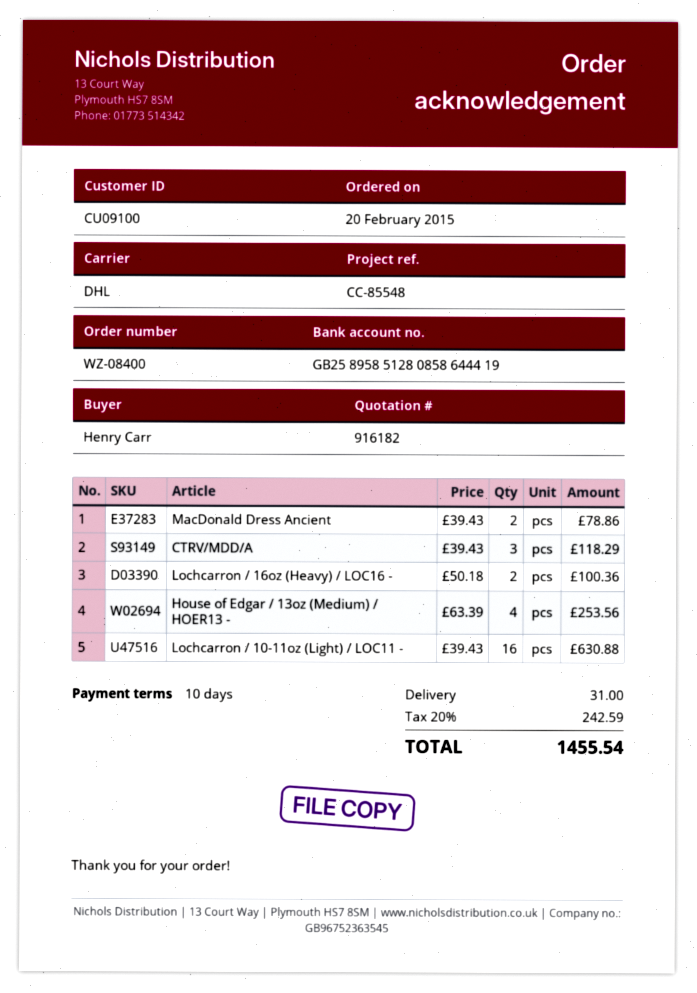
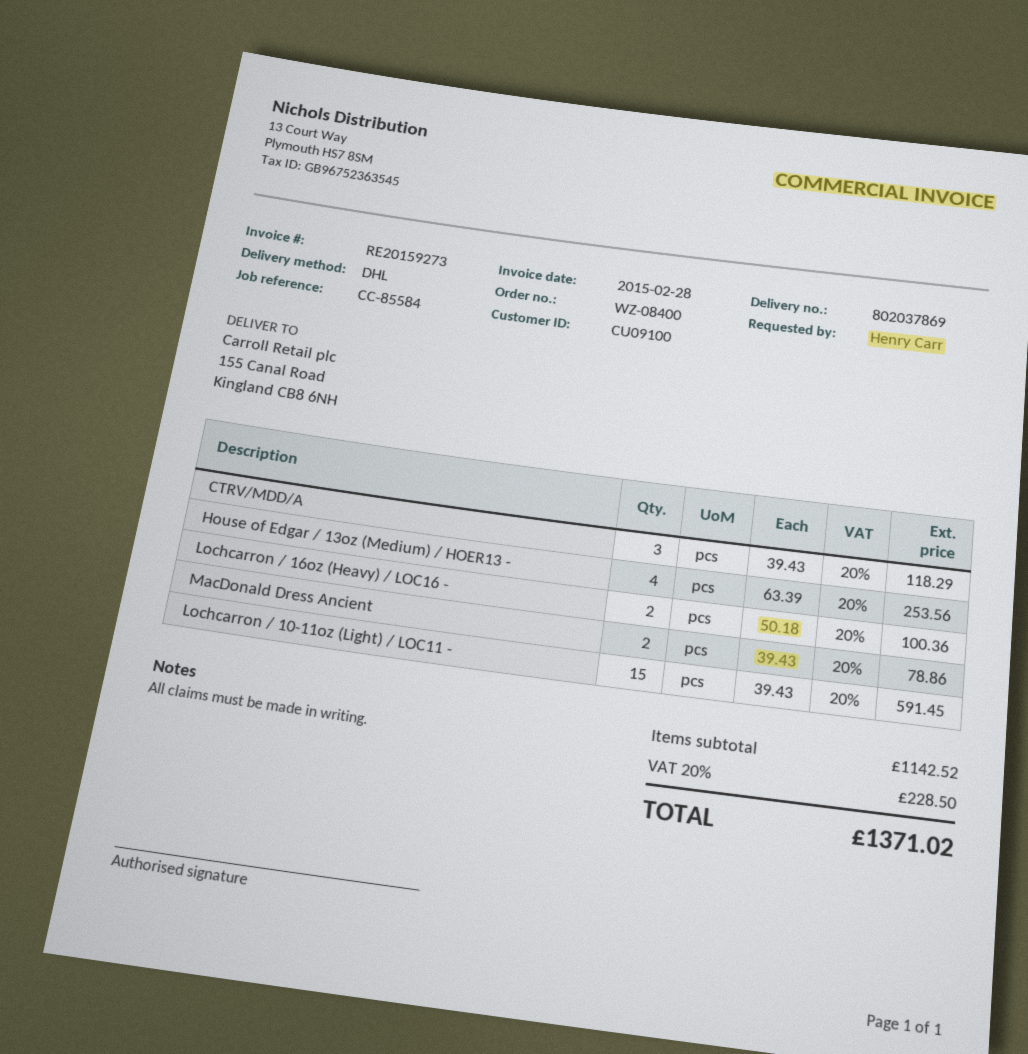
reference: CC-85548 -> CC-85584
Lochcarron / 10-11oz (Light) / LOC11 -: 16 x 39.43 = 630.88 -> 15 x 39.43 = 591.45
shipping: 31.00 -> none
tax: 20% = 242.59 -> 20% = 228.50
total: 1455.54 -> 1371.02

